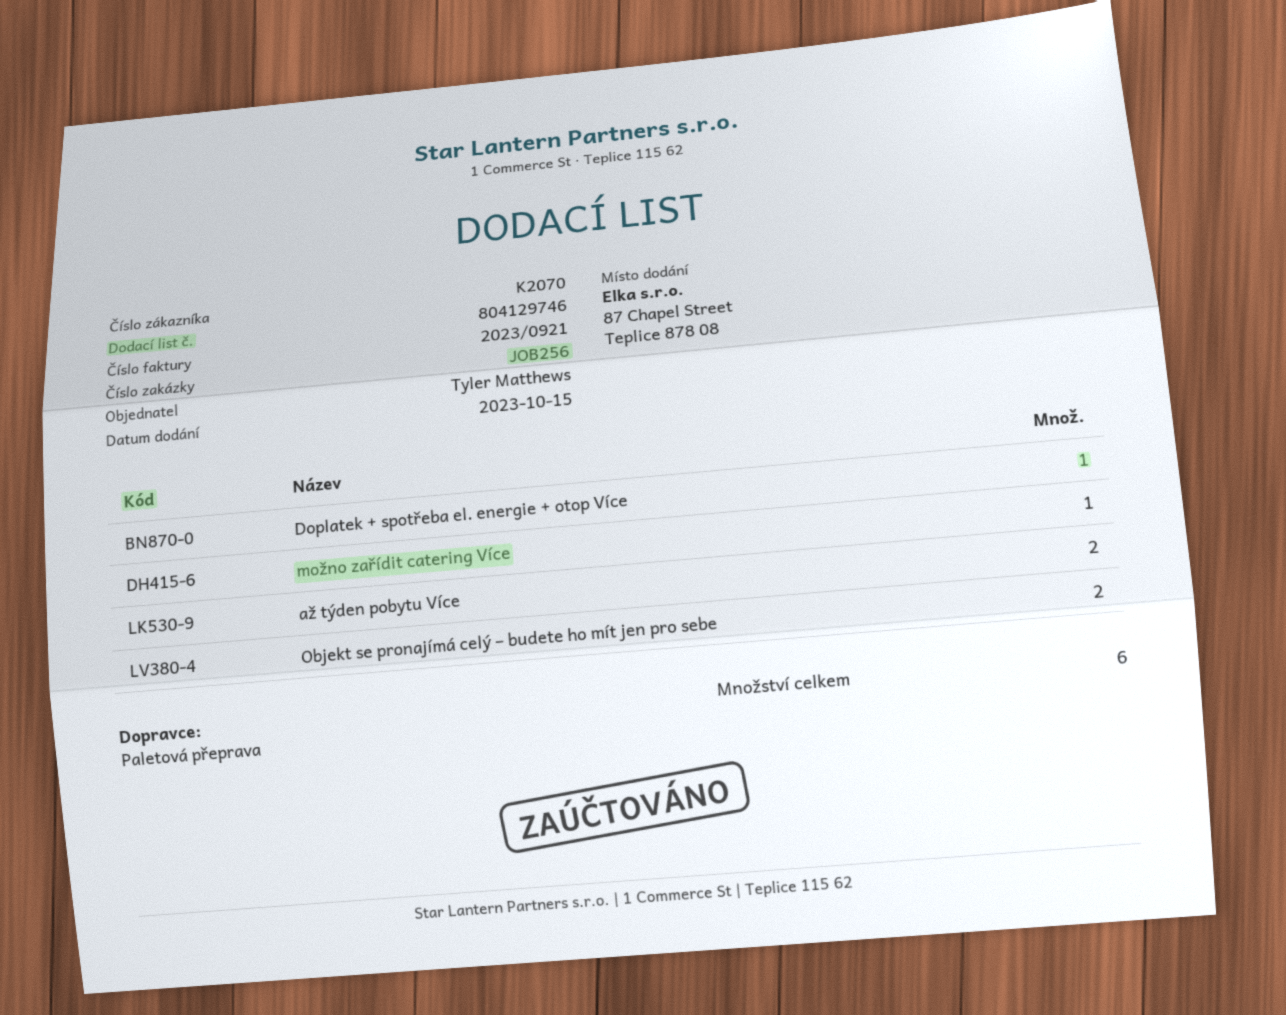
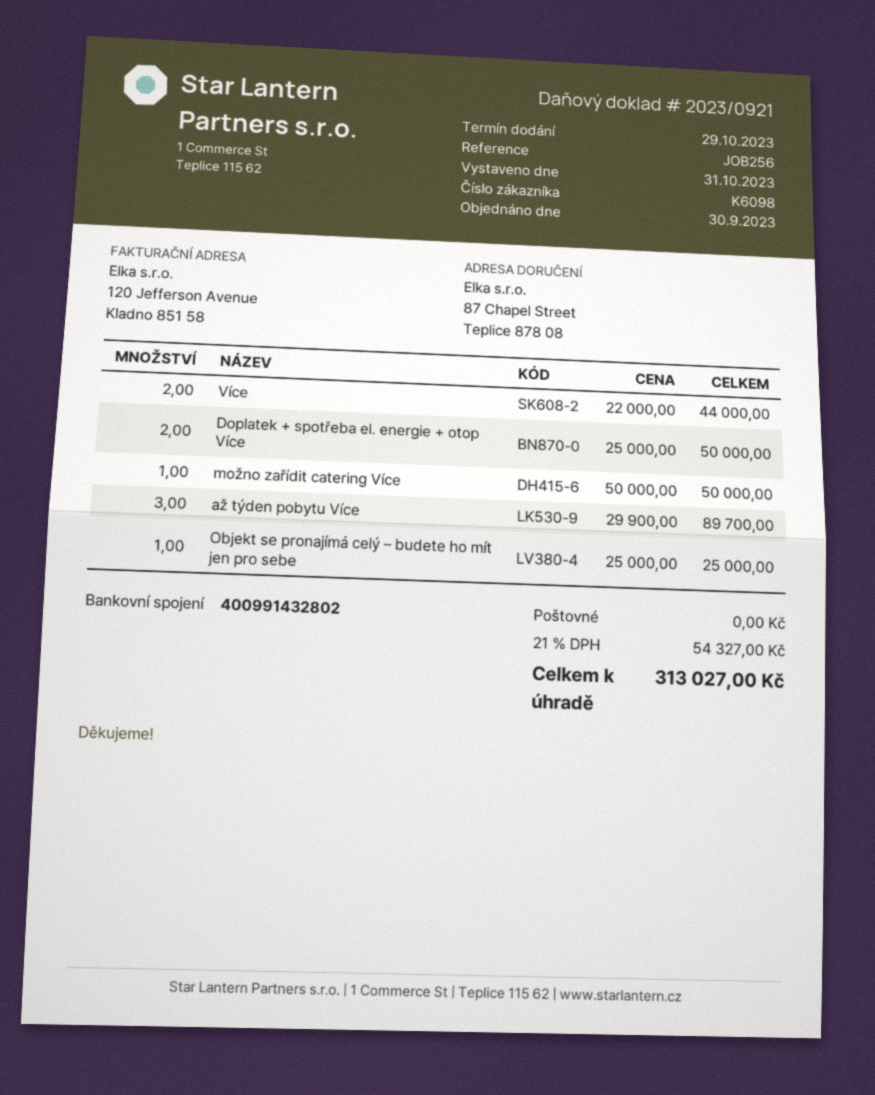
delivery date: 2023-10-15 -> 2023-10-29
customer number: K2070 -> K6098
Doplatek + spotřeba el. energie + otop Více: 1 -> 2
až týden pobytu Více: 2 -> 3
Objekt se pronajímá celý – budete ho mít jen pro sebe: 2 -> 1
Více: none -> 2

